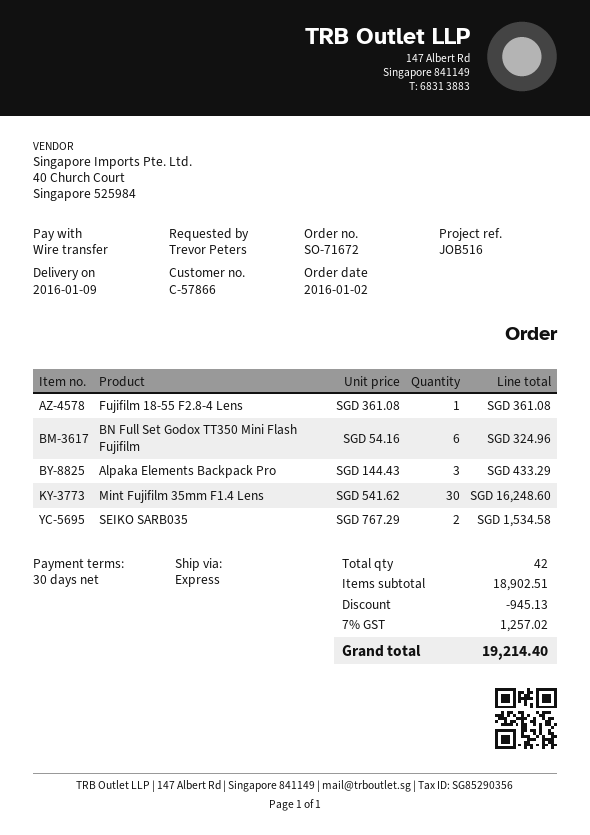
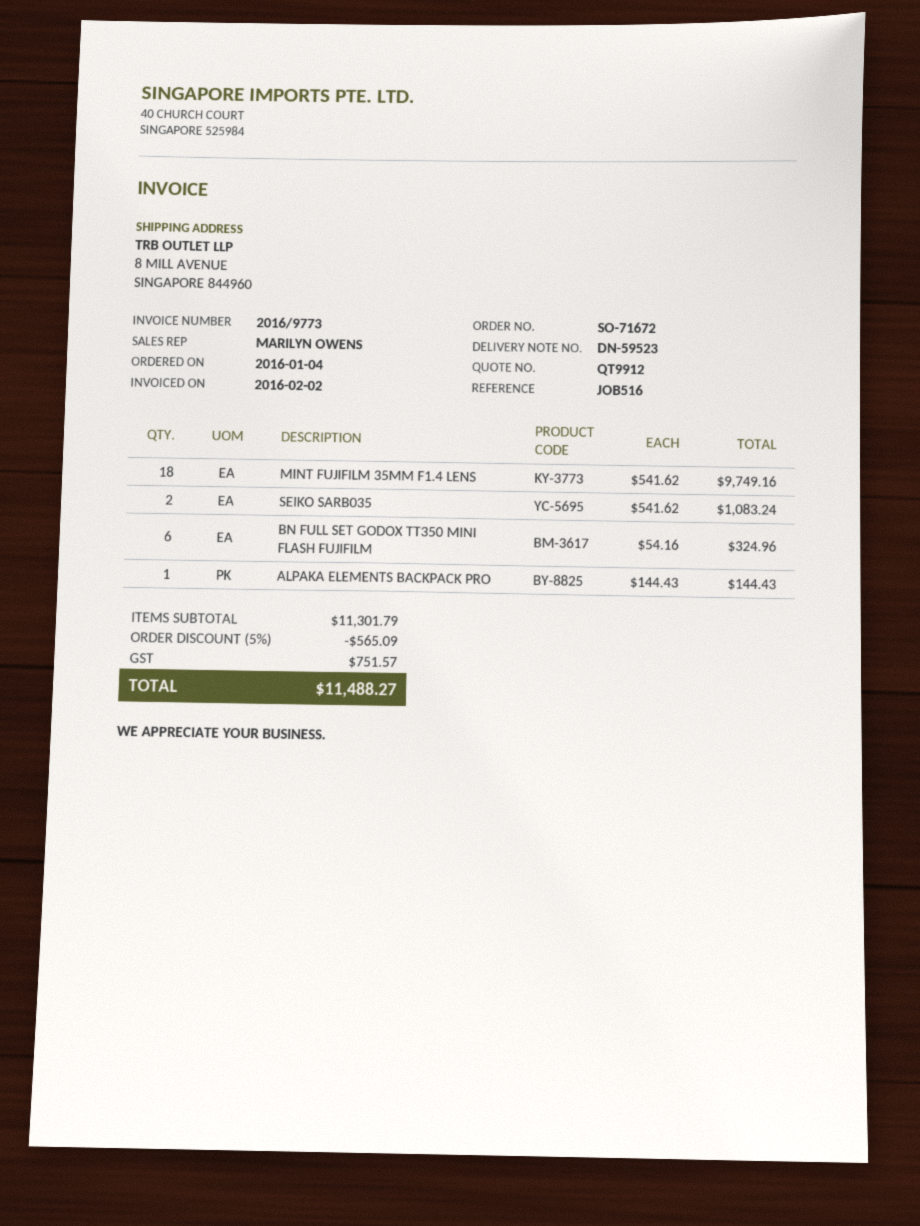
order date: 2016-01-02 -> 2016-01-04
Fujifilm 18-55 F2.8-4 Lens: 1 x 361.08 = 361.08 -> none
Alpaka Elements Backpack Pro: 3 x 144.43 = 433.29 -> 1 x 144.43 = 144.43
Mint Fujifilm 35mm F1.4 Lens: 30 x 541.62 = 16248.60 -> 18 x 541.62 = 9749.16
SEIKO SARB035: 2 x 767.29 = 1534.58 -> 2 x 541.62 = 1083.24
subtotal: 18902.51 -> 11301.79
discount: 945.13 -> 565.09
tax: 1257.02 -> 751.57
total: 19214.40 -> 11488.27

